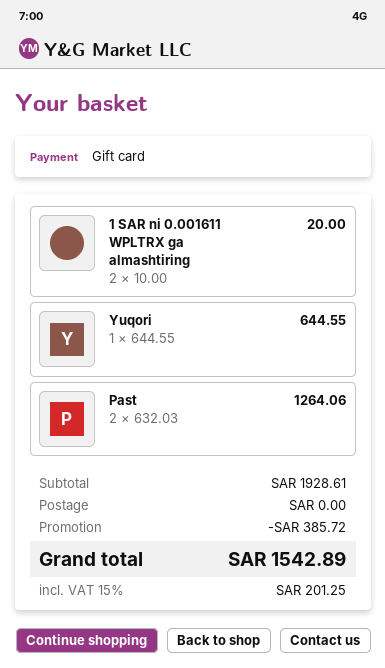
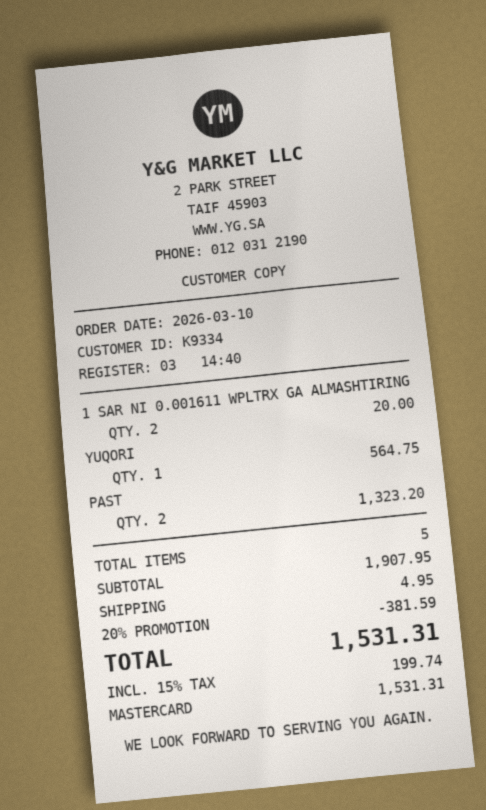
payment method: gift card -> Mastercard
Yuqori: 1 for 644.55 -> 1 for 564.75
Past: 2 for 1264.06 -> 2 for 1323.20
subtotal: 1928.61 -> 1907.95
discount: 385.72 -> 381.59
shipping: 0.00 -> 4.95
tax: 15% = 201.25 -> 15% = 199.74
total: 1542.89 -> 1531.31

